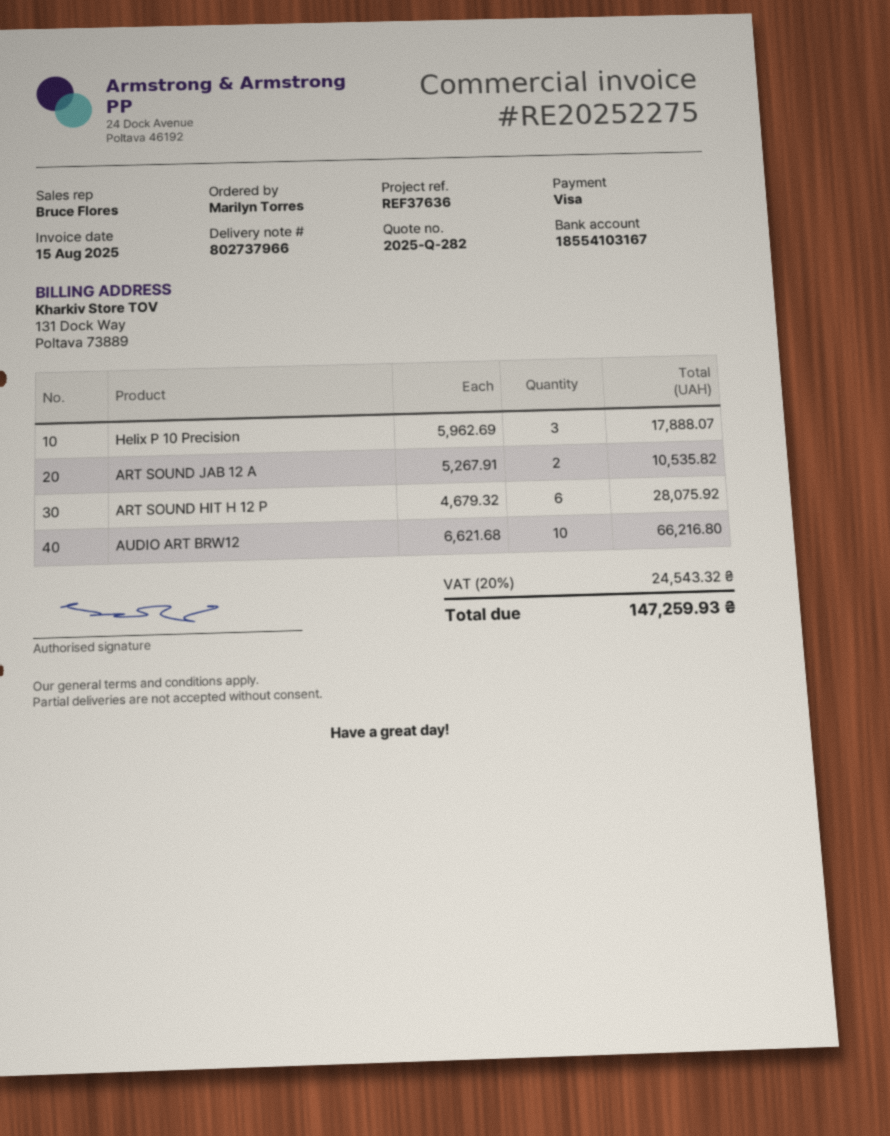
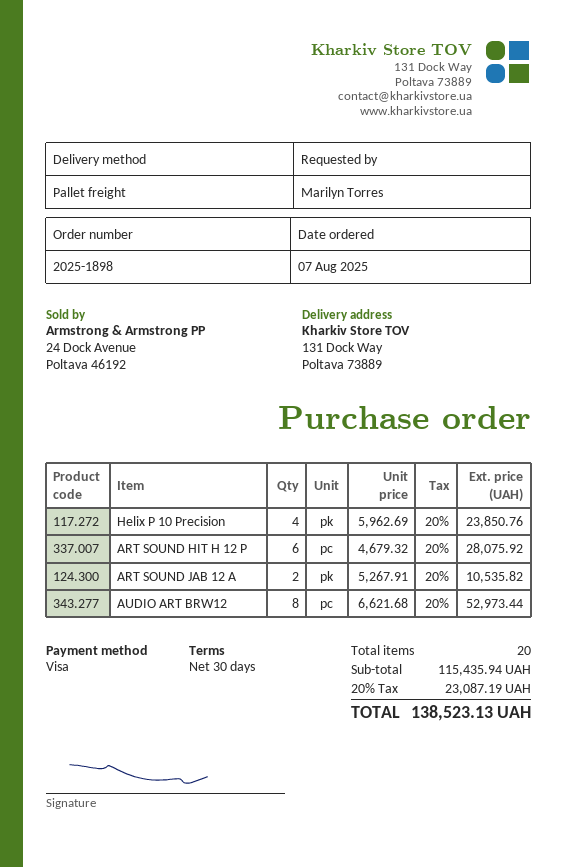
Helix P 10 Precision: 3 x 5962.69 = 17888.07 -> 4 x 5962.69 = 23850.76
AUDIO ART BRW12: 10 x 6621.68 = 66216.80 -> 8 x 6621.68 = 52973.44
tax: 20% = 24543.32 -> 20% = 23087.19
total: 147259.93 -> 138523.13

